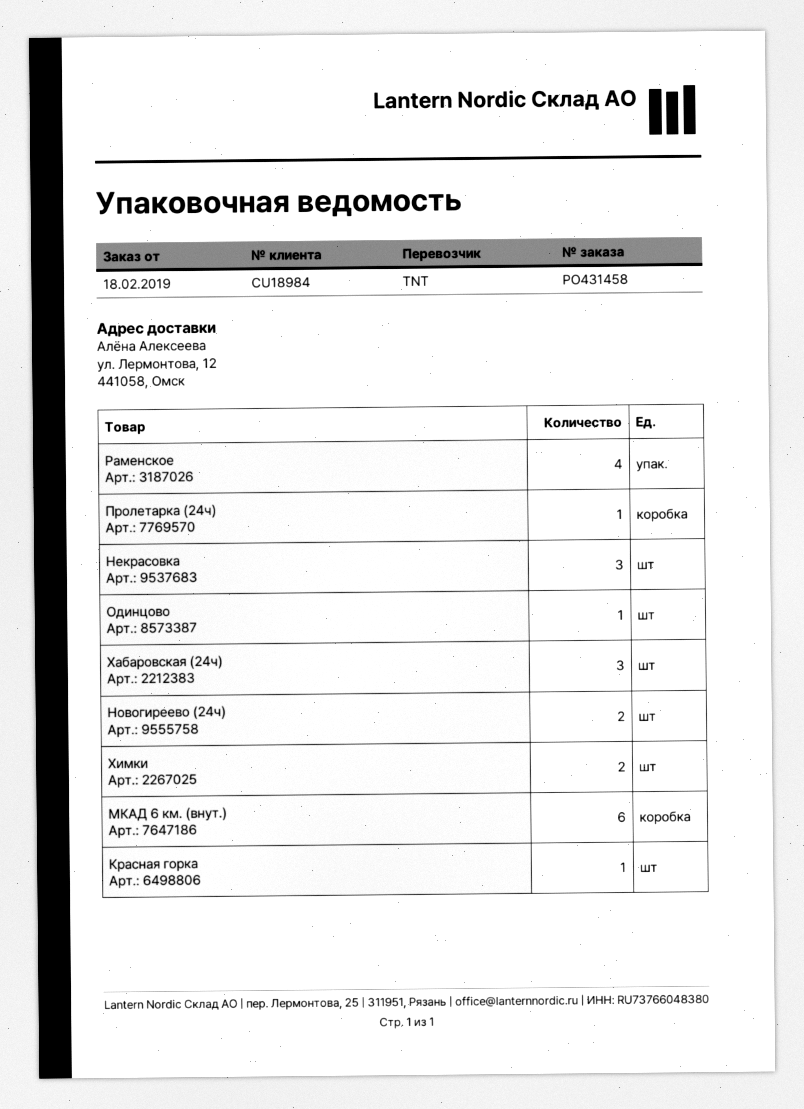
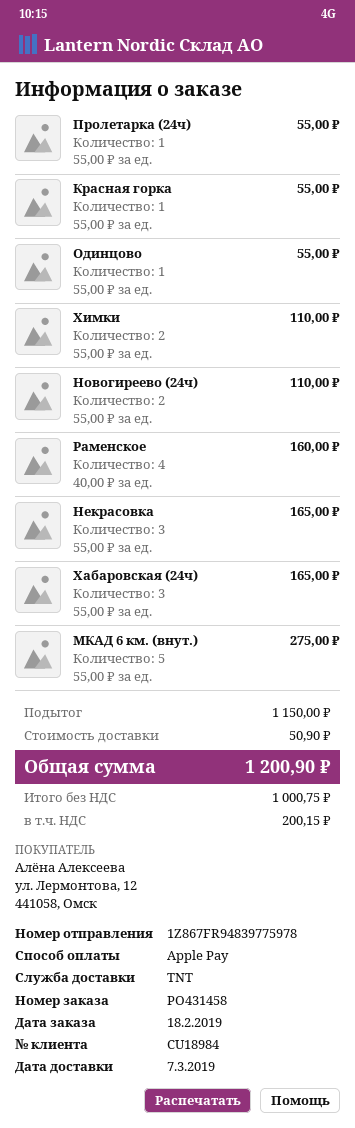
МКАД 6 км. (внут.): 6 -> 5

